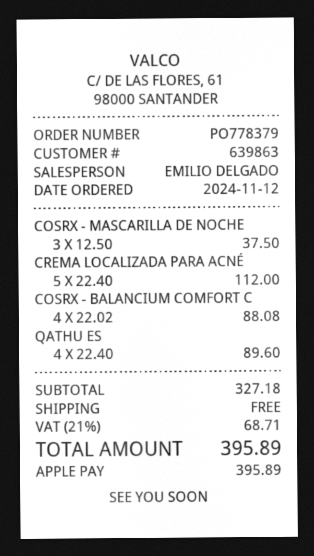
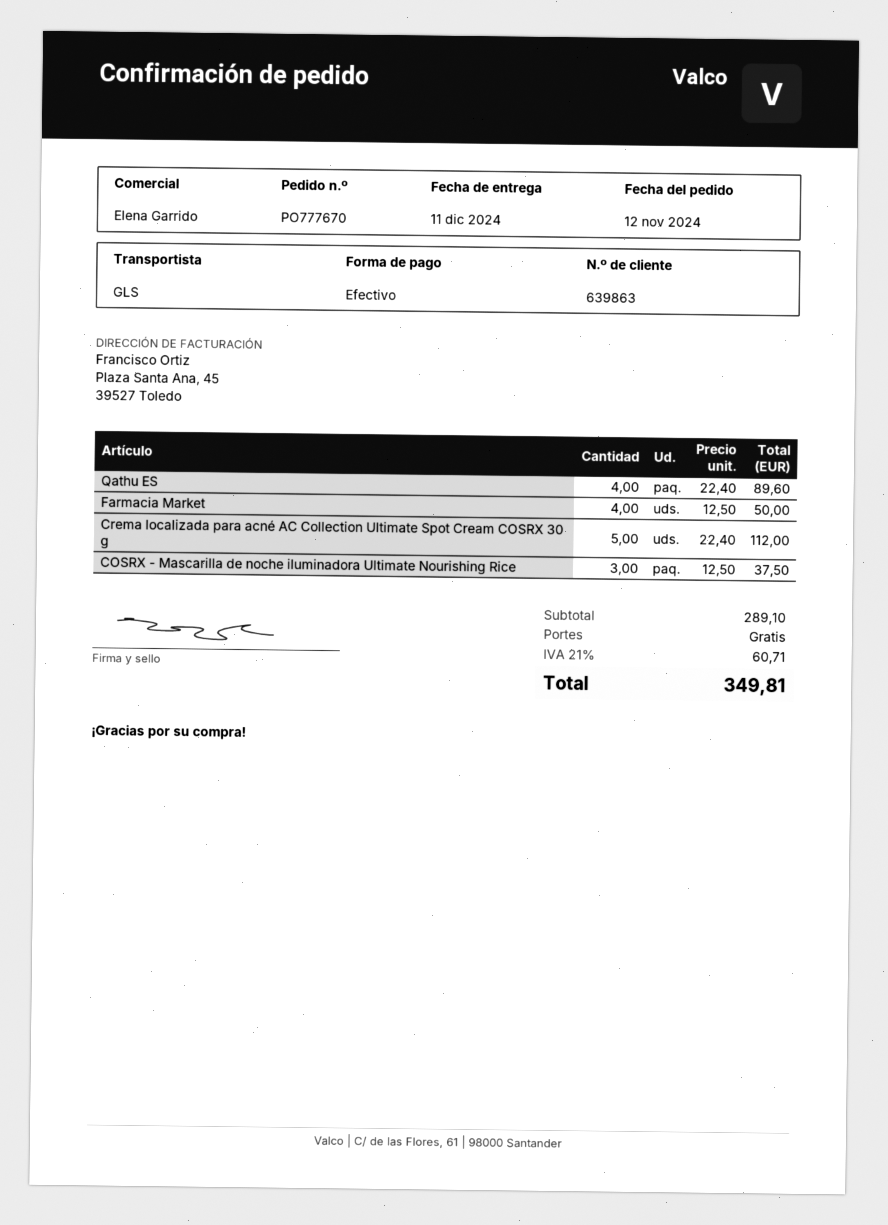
order number: PO778379 -> PO777670
sales rep: EMILIO DELGADO -> Elena Garrido
payment method: Apple Pay -> cash
COSRX - BALANCIUM COMFORT C: 4 x 22.02 = 88.08 -> none
Farmacia Market: none -> 4 x 12.50 = 50.00
subtotal: 327.18 -> 289.10
tax: 21% = 68.71 -> 21% = 60.71
total: 395.89 -> 349.81

